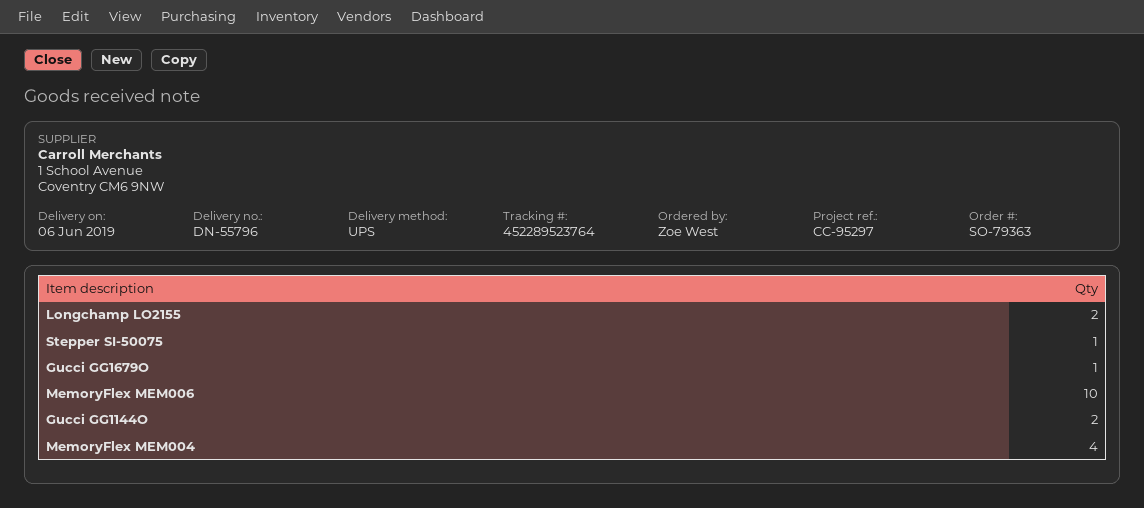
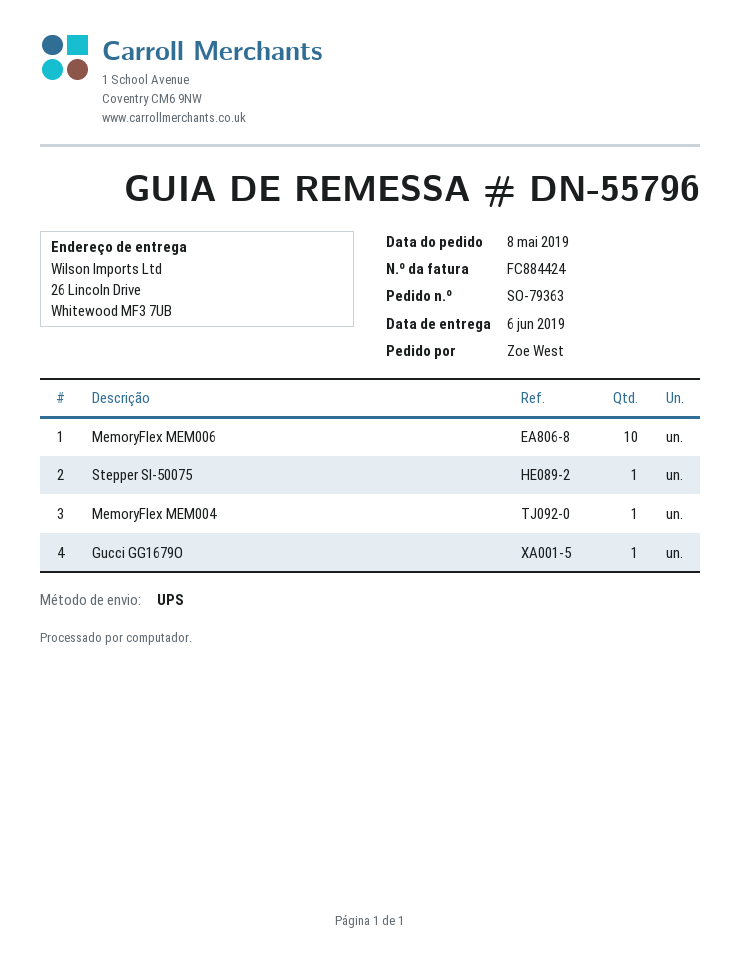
Longchamp LO2155: 2 -> none
Gucci GG1144O: 2 -> none
MemoryFlex MEM004: 4 -> 1

